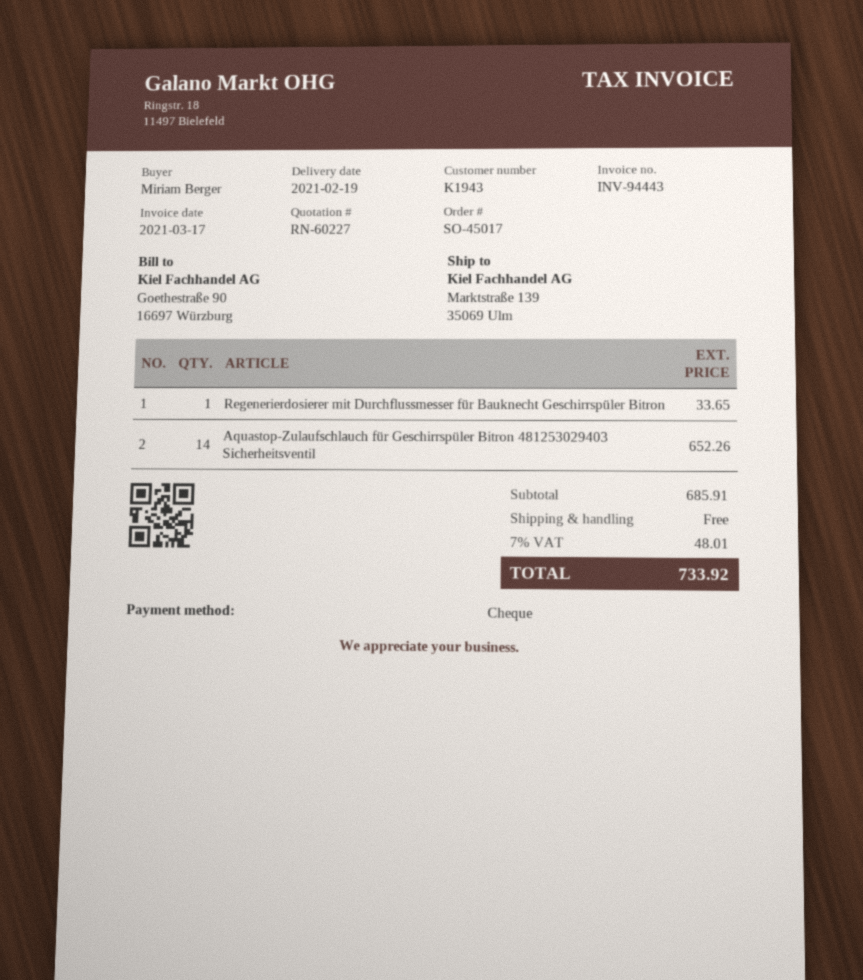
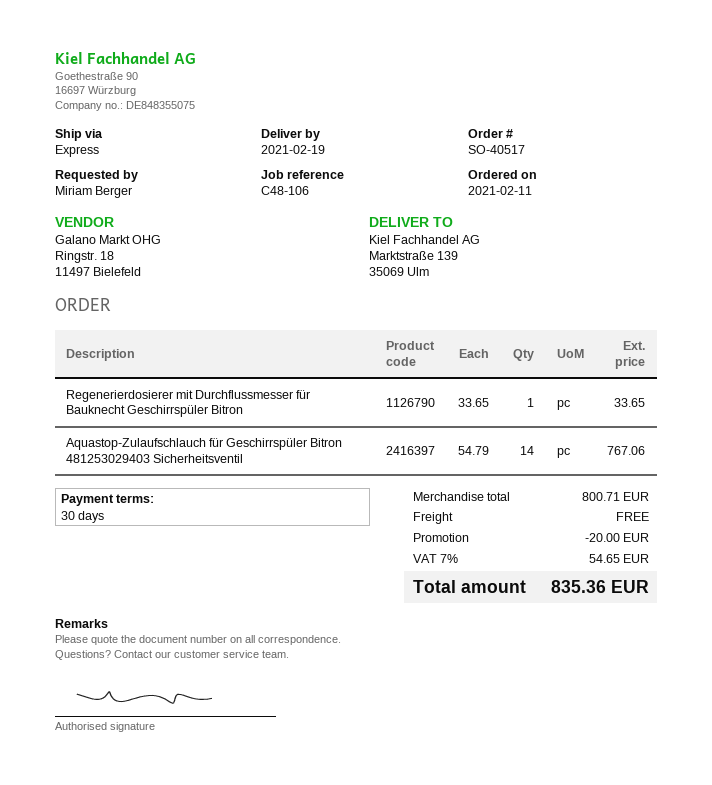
order number: SO-45017 -> SO-40517
Aquastop-Zulaufschlauch für Geschirrspüler Bitron 481253029403 Sicherheitsventil: 14 for 652.26 -> 14 for 767.06
subtotal: 685.91 -> 800.71
discount: none -> 20.00
tax: 7% = 48.01 -> 7% = 54.65
total: 733.92 -> 835.36

